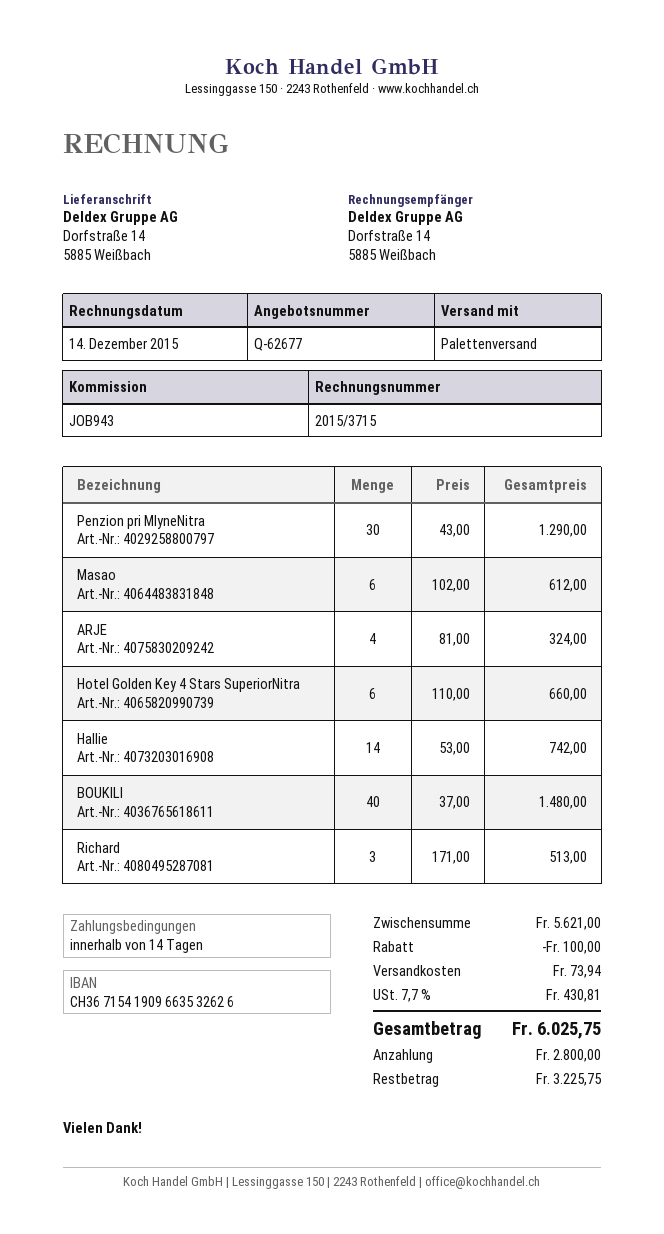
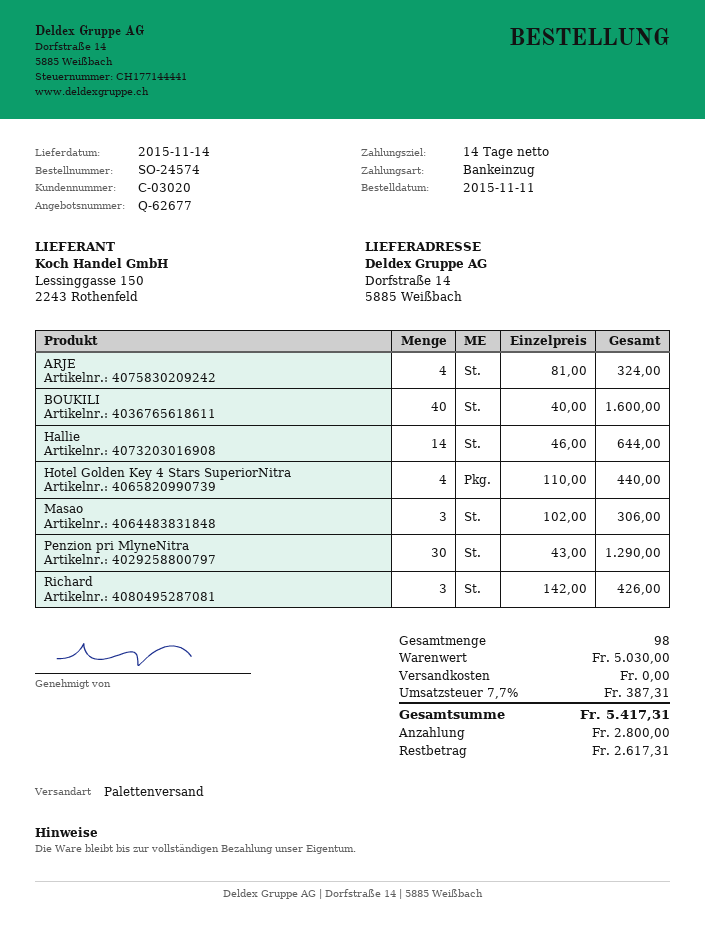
Masao: 6 x 102.00 = 612.00 -> 3 x 102.00 = 306.00
Hotel Golden Key 4 Stars SuperiorNitra: 6 x 110.00 = 660.00 -> 4 x 110.00 = 440.00
Hallie: 14 x 53.00 = 742.00 -> 14 x 46.00 = 644.00
BOUKILI: 40 x 37.00 = 1480.00 -> 40 x 40.00 = 1600.00
Richard: 3 x 171.00 = 513.00 -> 3 x 142.00 = 426.00
subtotal: 5621.00 -> 5030.00
discount: 100.00 -> none
shipping: 73.94 -> 0.00
tax: 7.7% = 430.81 -> 7.7% = 387.31
total: 6025.75 -> 5417.31
balance: 3225.75 -> 2617.31

